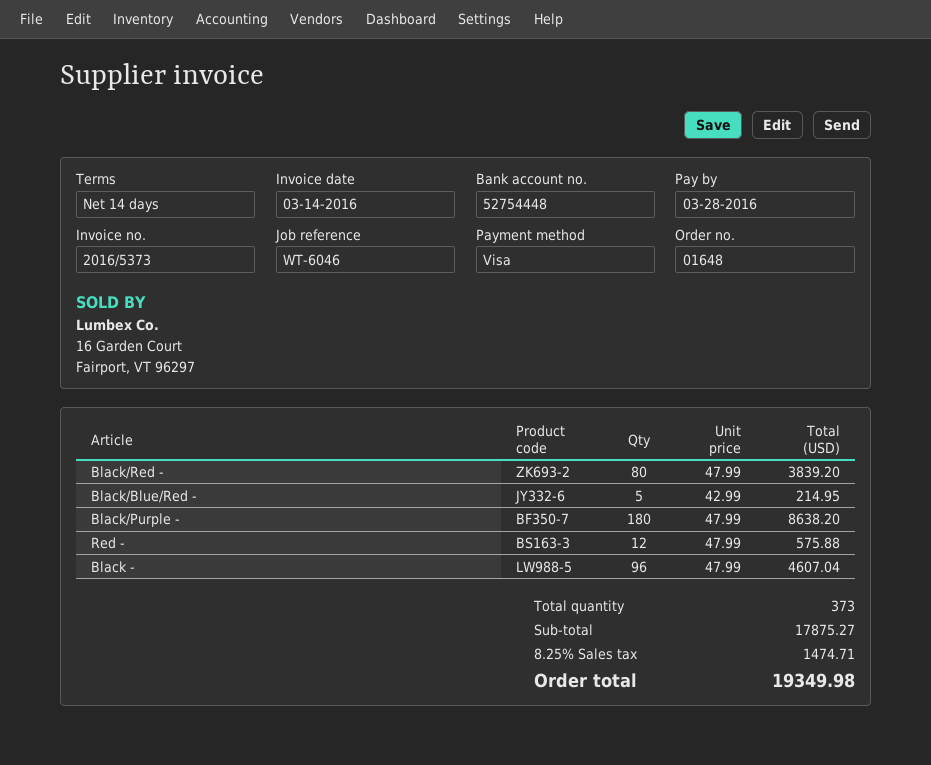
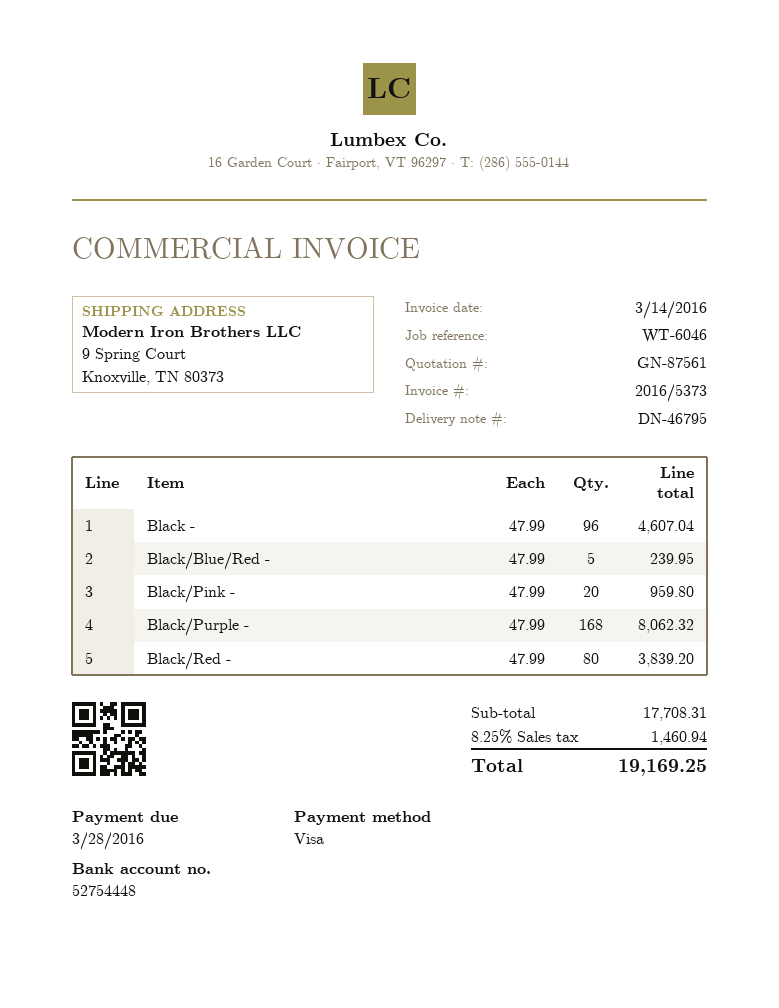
Black/Blue/Red -: 5 x 42.99 = 214.95 -> 5 x 47.99 = 239.95
Black/Purple -: 180 x 47.99 = 8638.20 -> 168 x 47.99 = 8062.32
Red -: 12 x 47.99 = 575.88 -> none
Black/Pink -: none -> 20 x 47.99 = 959.80
subtotal: 17875.27 -> 17708.31
tax: 8.25% = 1474.71 -> 8.25% = 1460.94
total: 19349.98 -> 19169.25

